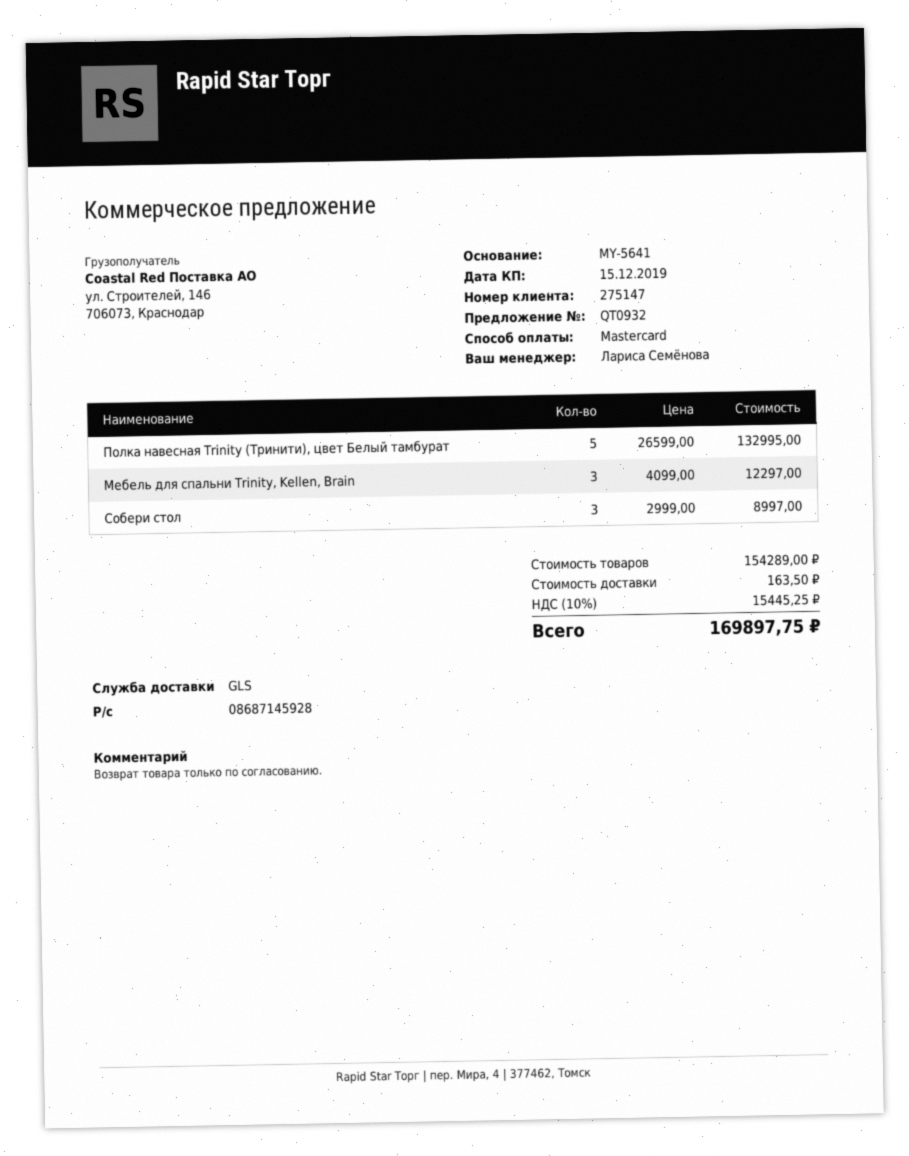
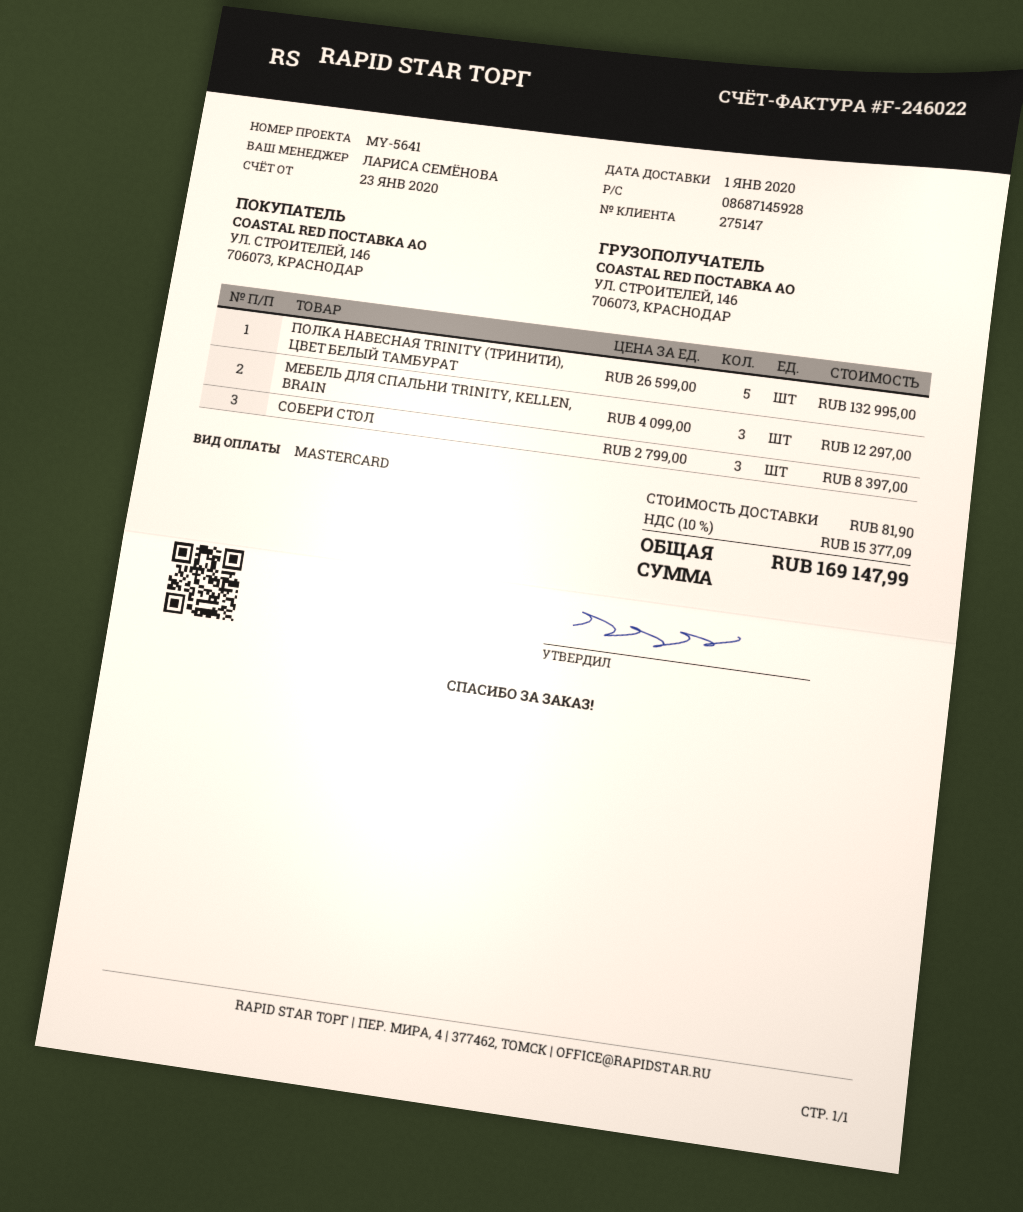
Собери стол: 3 x 2999.00 = 8997.00 -> 3 x 2799.00 = 8397.00
shipping: 163.50 -> 81.90
tax: 10% = 15445.25 -> 10% = 15377.09
total: 169897.75 -> 169147.99

